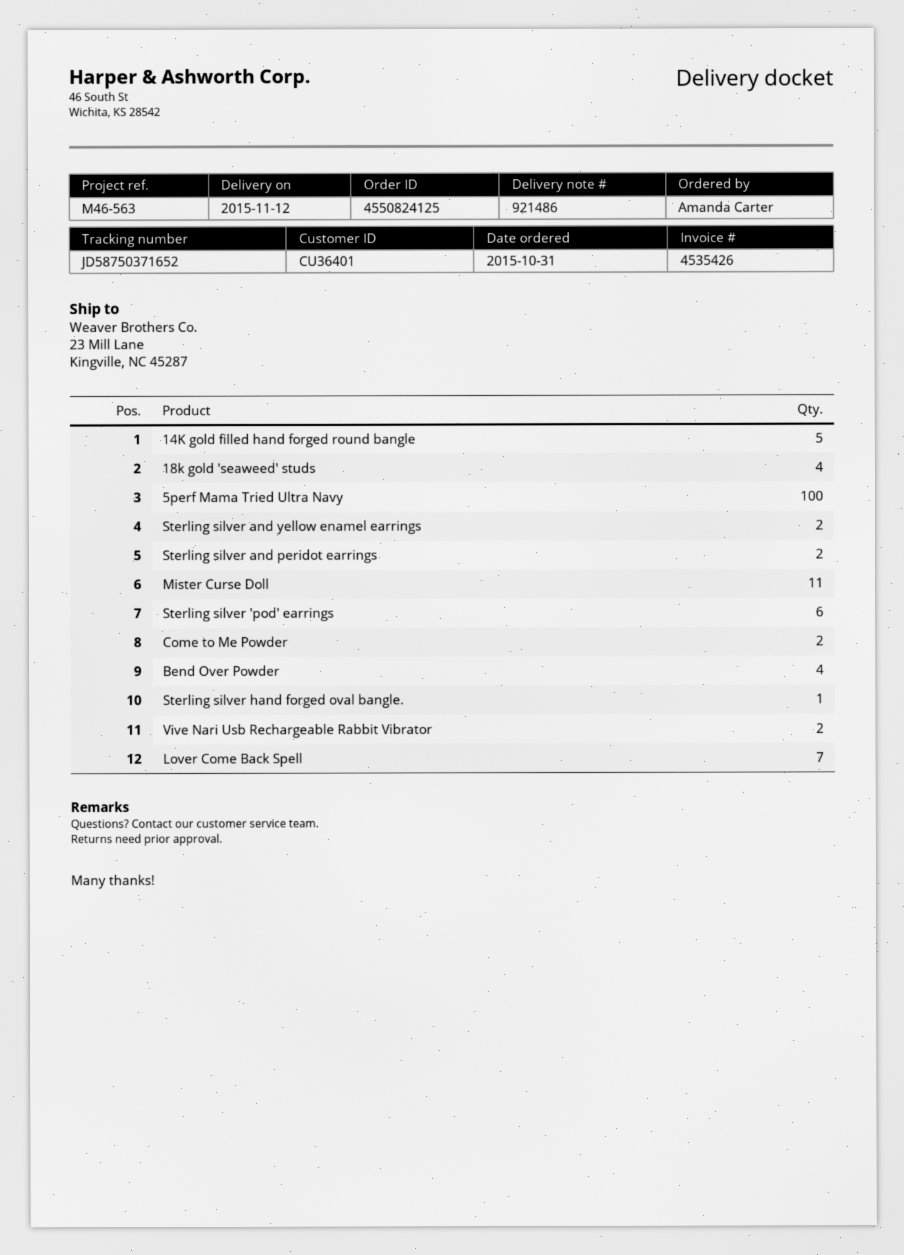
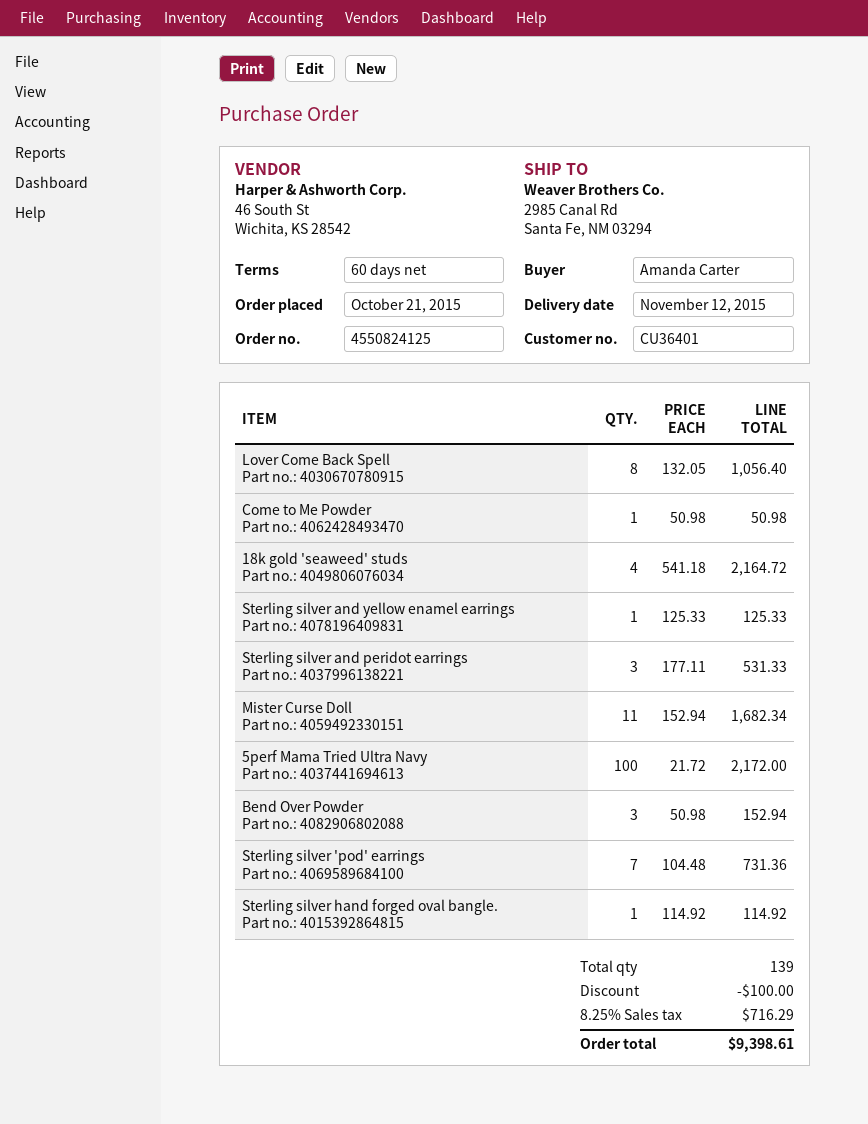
order date: 2015-10-31 -> 2015-10-21
ship to: 23 Mill Lane, Kingville, NC 45287 -> 2985 Canal Rd, Santa Fe, NM 03294
14K gold filled hand forged round bangle: 5 -> none
Sterling silver and yellow enamel earrings: 2 -> 1
Sterling silver and peridot earrings: 2 -> 3
Sterling silver 'pod' earrings: 6 -> 7
Come to Me Powder: 2 -> 1
Bend Over Powder: 4 -> 3
Vive Nari Usb Rechargeable Rabbit Vibrator: 2 -> none
Lover Come Back Spell: 7 -> 8

